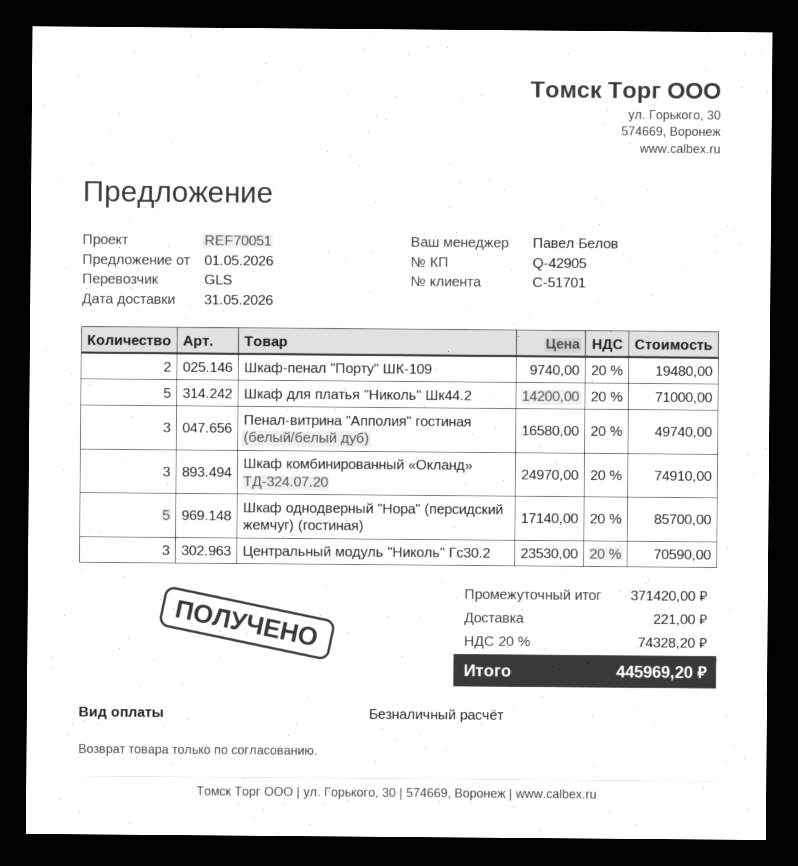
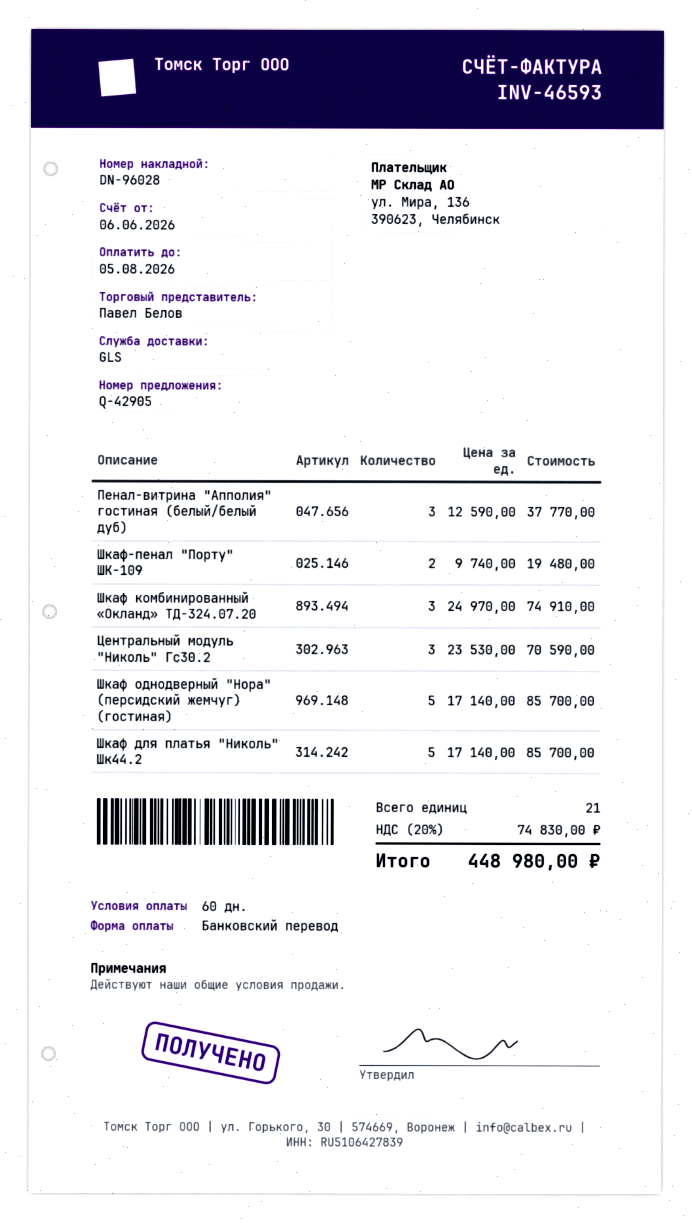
Шкаф для платья "Николь" Шк44.2: 5 x 14200.00 = 71000.00 -> 5 x 17140.00 = 85700.00
Пенал-витрина "Апполия" гостиная (белый/белый дуб): 3 x 16580.00 = 49740.00 -> 3 x 12590.00 = 37770.00
shipping: 221.00 -> none
tax: 20% = 74328.20 -> 20% = 74830.00
total: 445969.20 -> 448980.00

